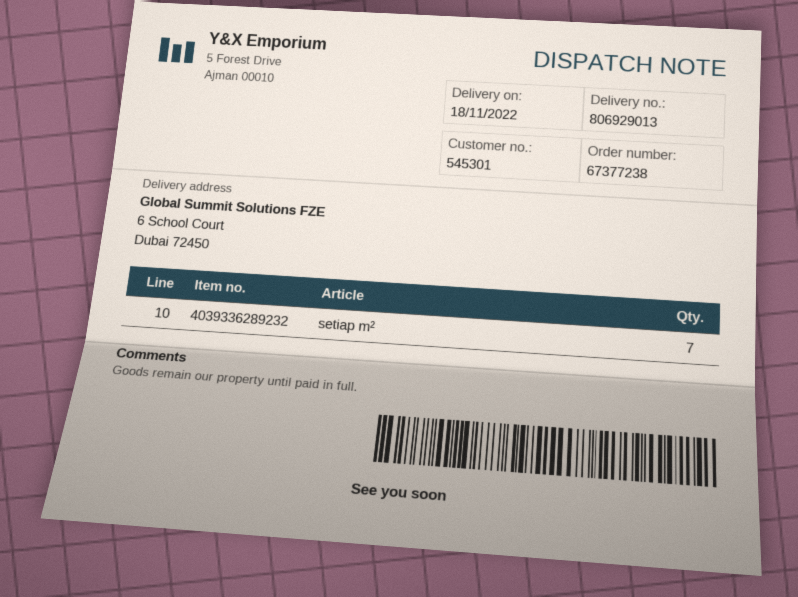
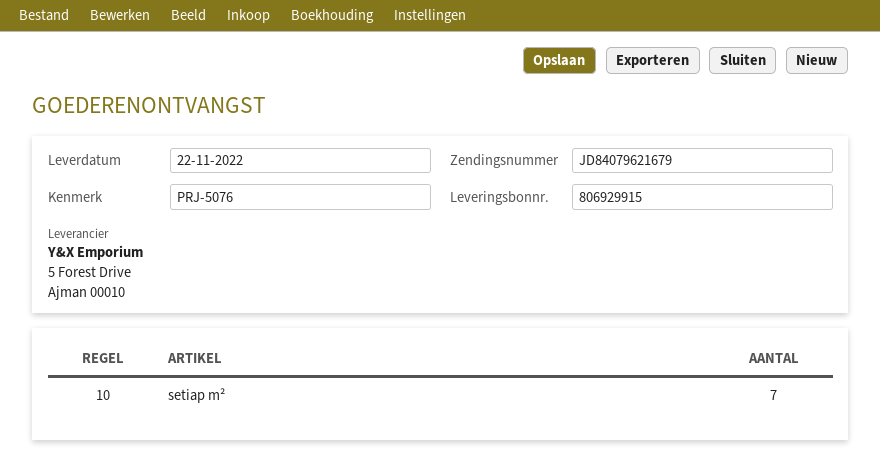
delivery note number: 806929013 -> 806929915
delivery date: 2022-11-18 -> 2022-11-22

